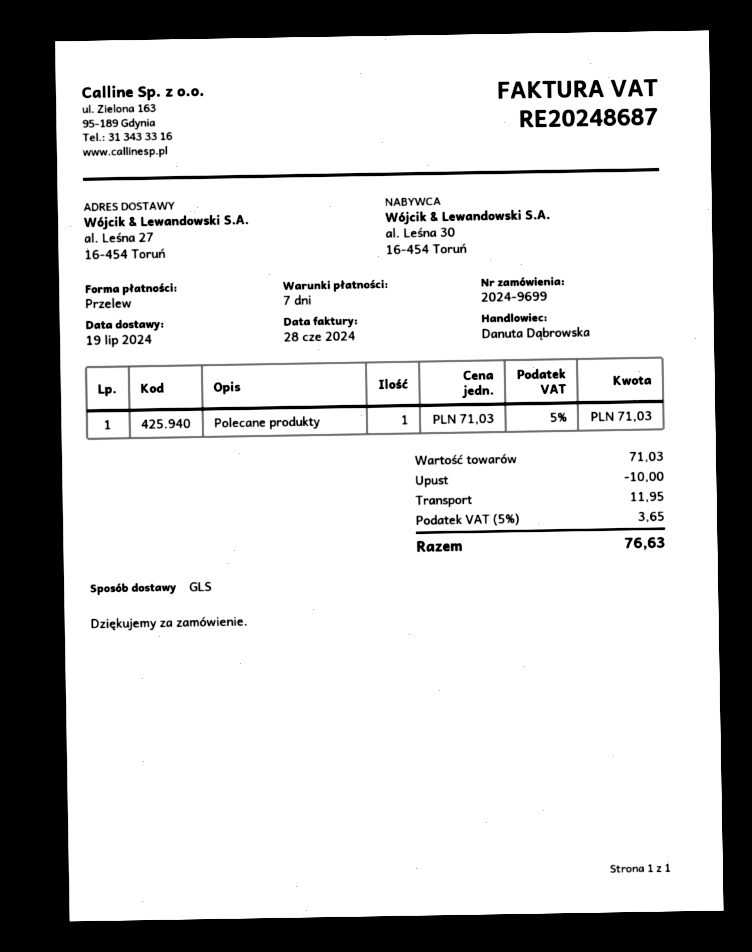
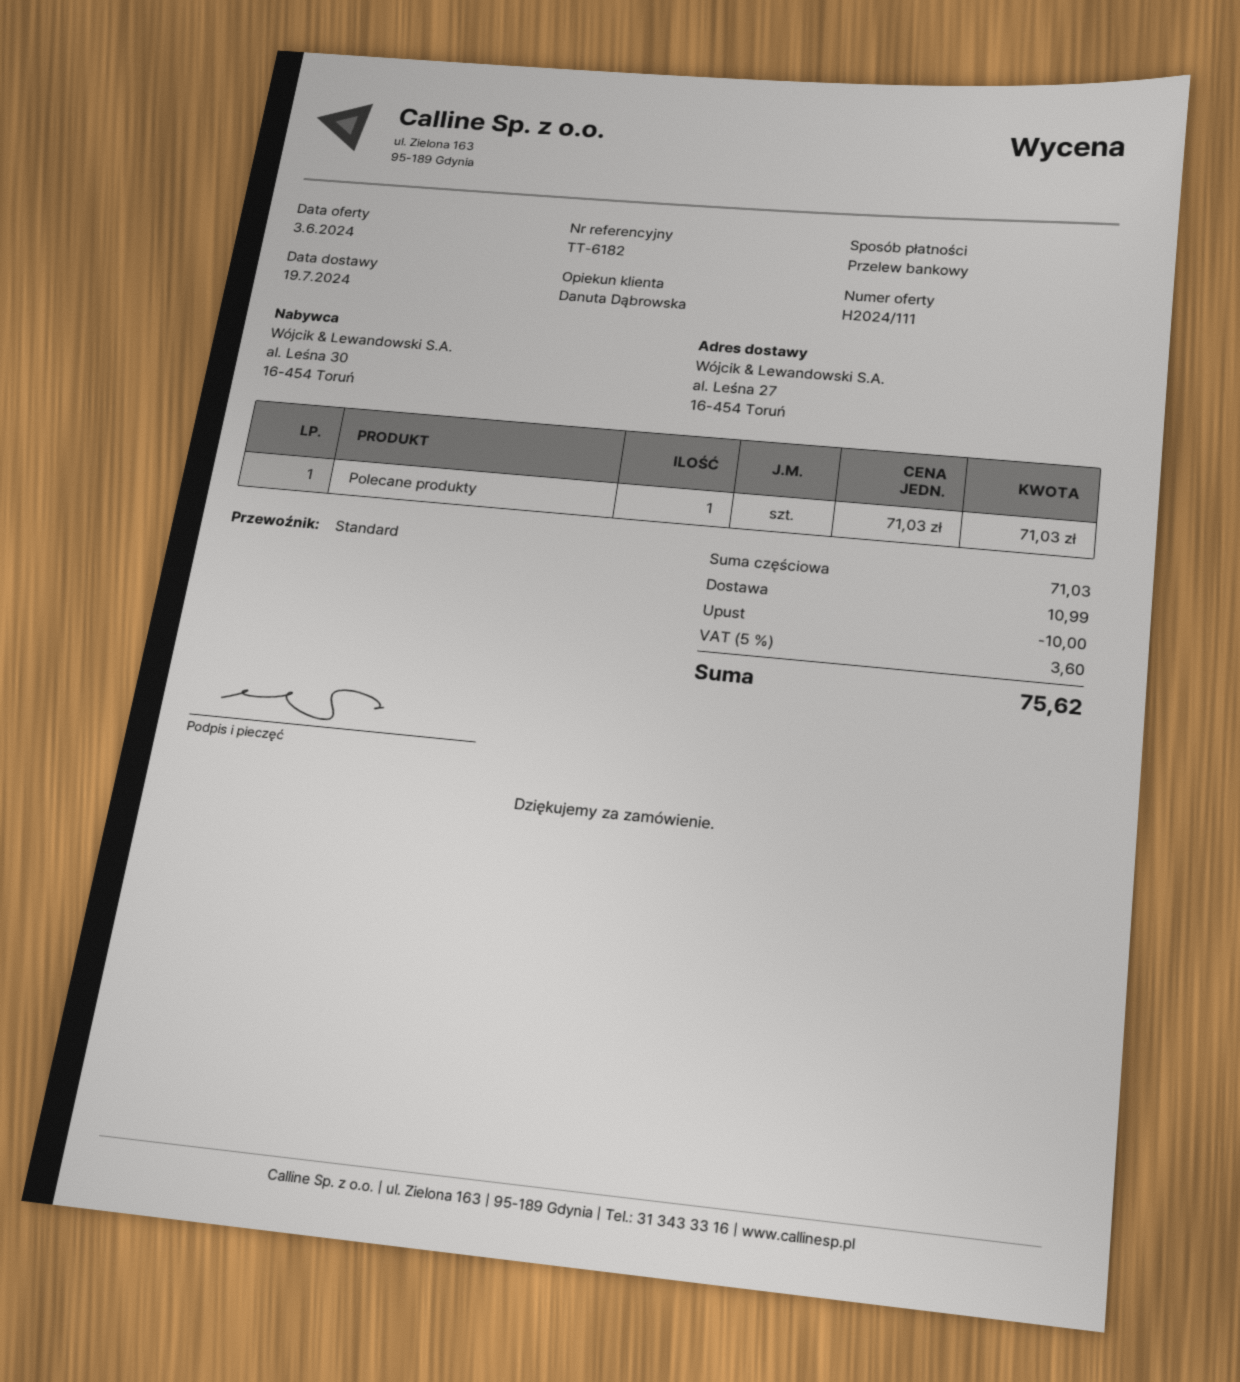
shipping method: GLS -> standard
shipping: 11.95 -> 10.99
tax: 5% = 3.65 -> 5% = 3.60
total: 76.63 -> 75.62

